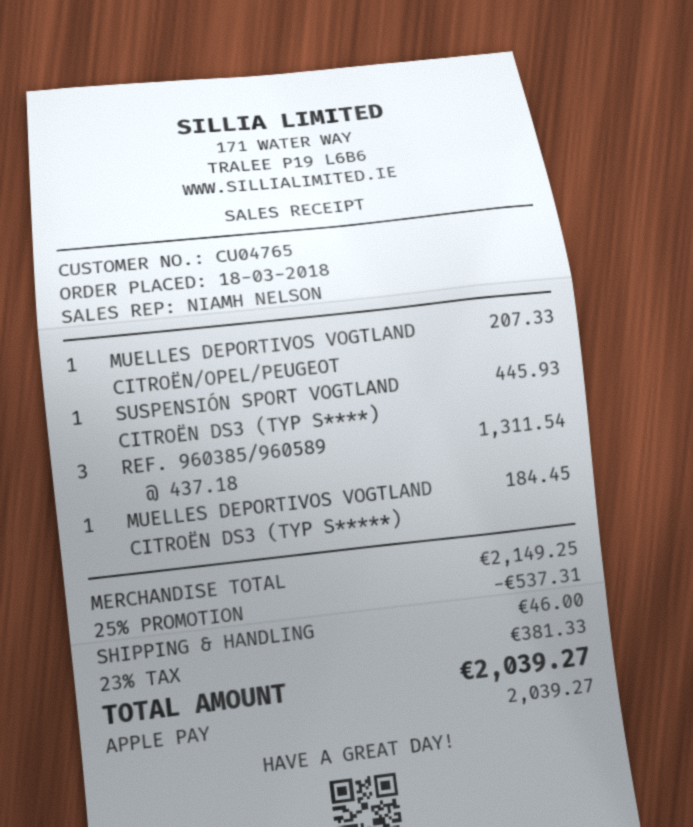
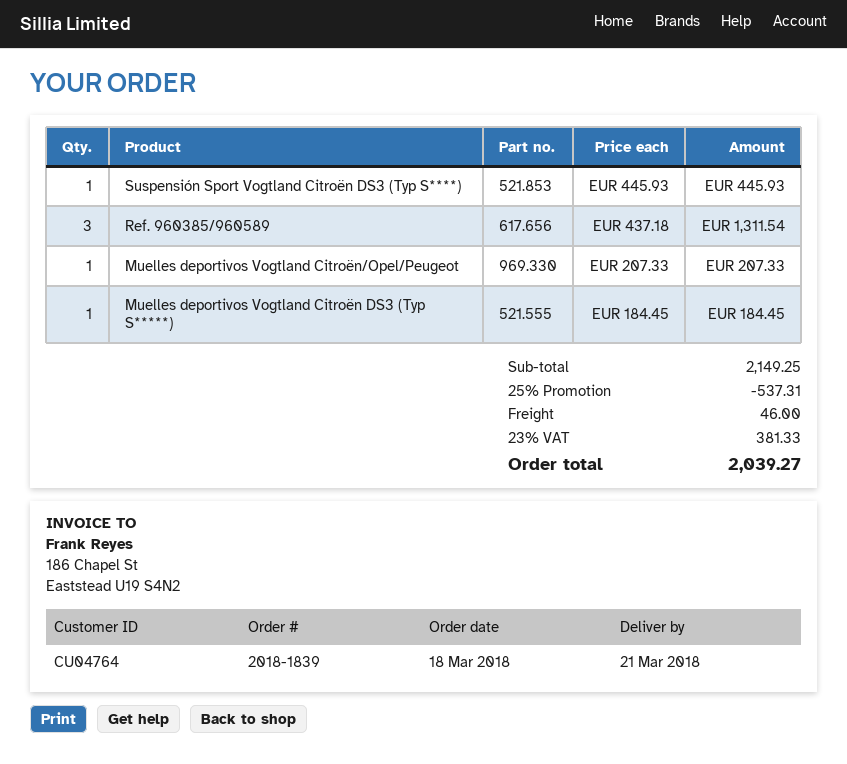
customer number: CU04765 -> CU04764

